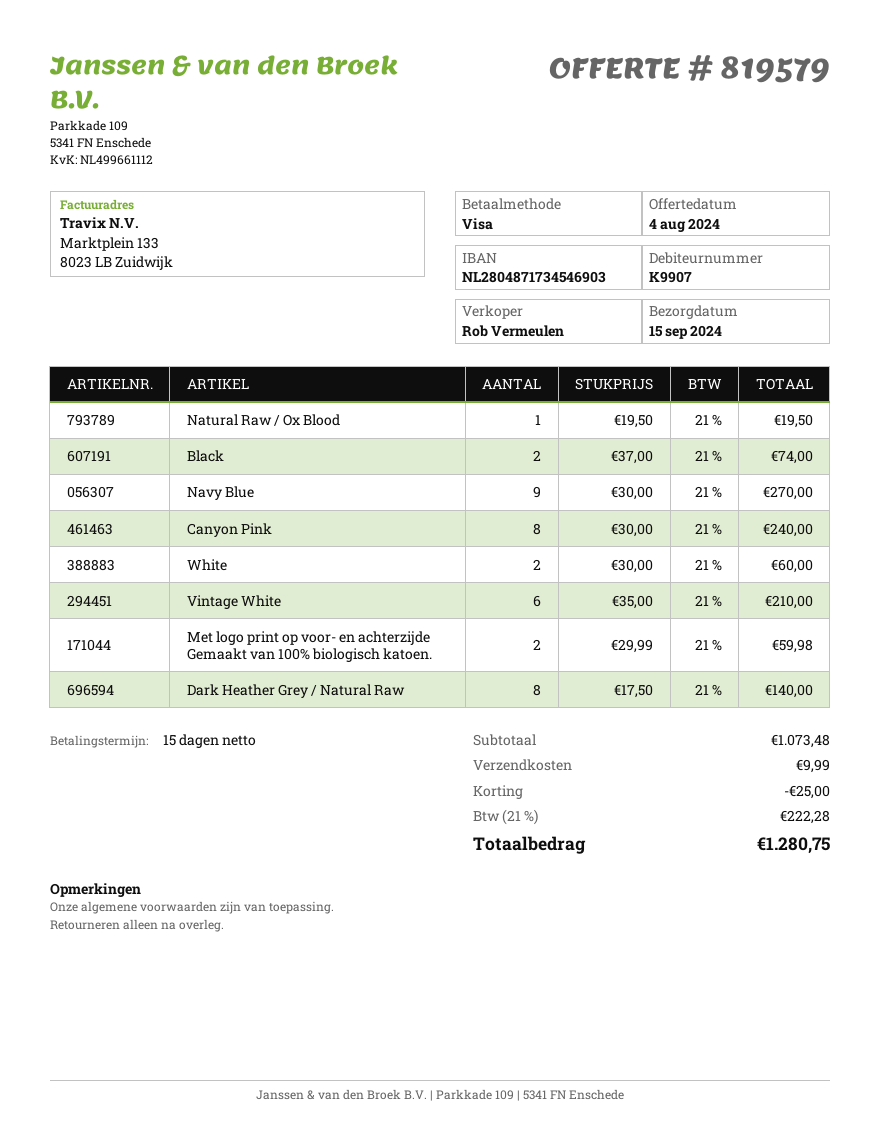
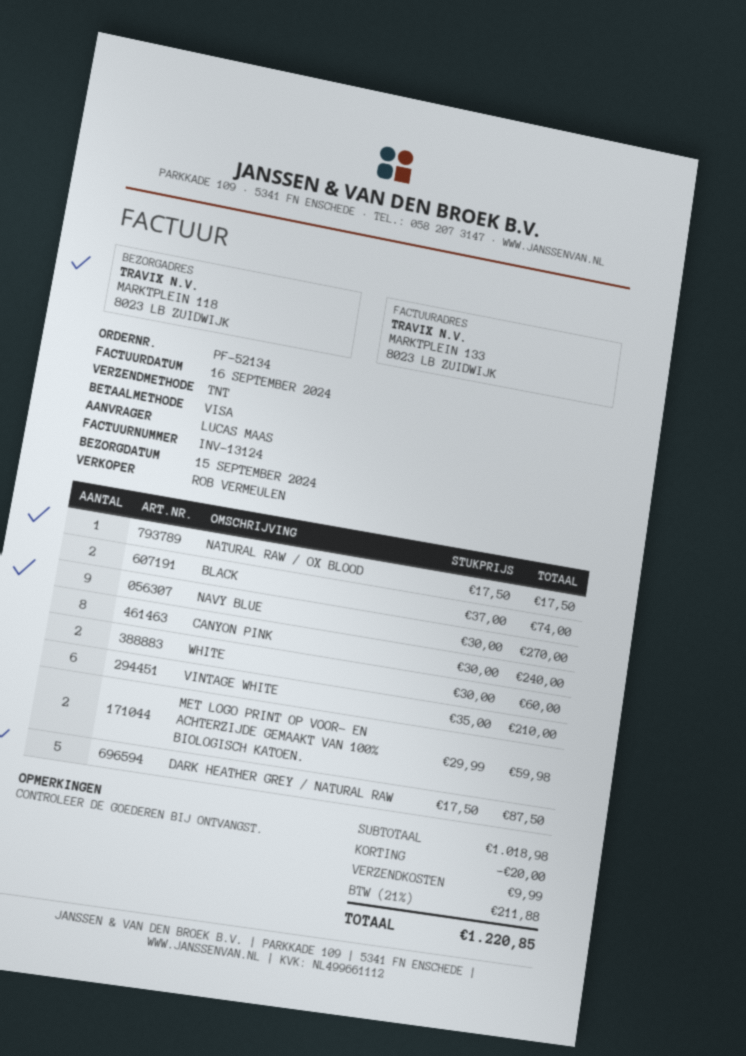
Natural Raw / Ox Blood: 1 x 19.50 = 19.50 -> 1 x 17.50 = 17.50
Dark Heather Grey / Natural Raw: 8 x 17.50 = 140.00 -> 5 x 17.50 = 87.50
subtotal: 1073.48 -> 1018.98
discount: 25.00 -> 20.00
tax: 21% = 222.28 -> 21% = 211.88
total: 1280.75 -> 1220.85

